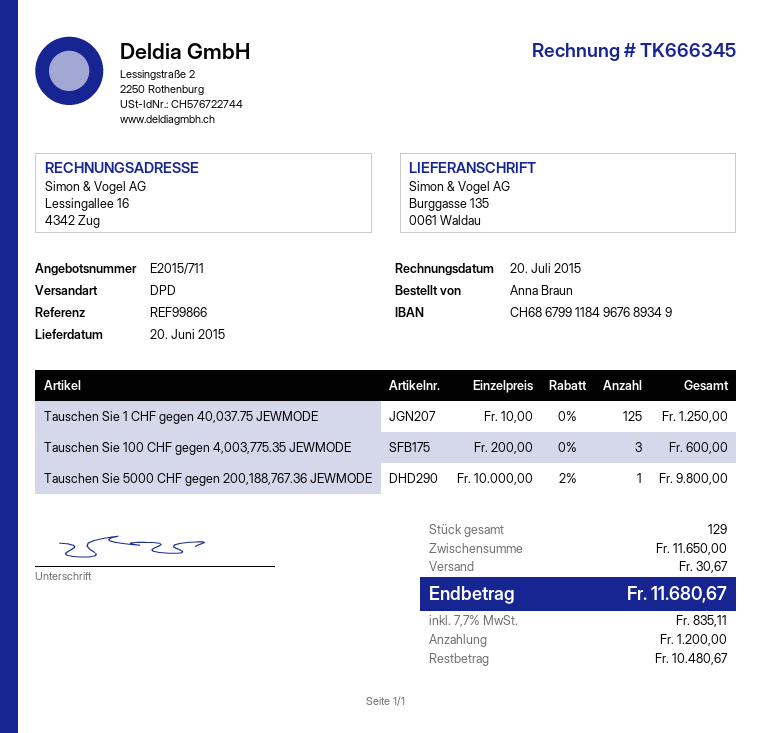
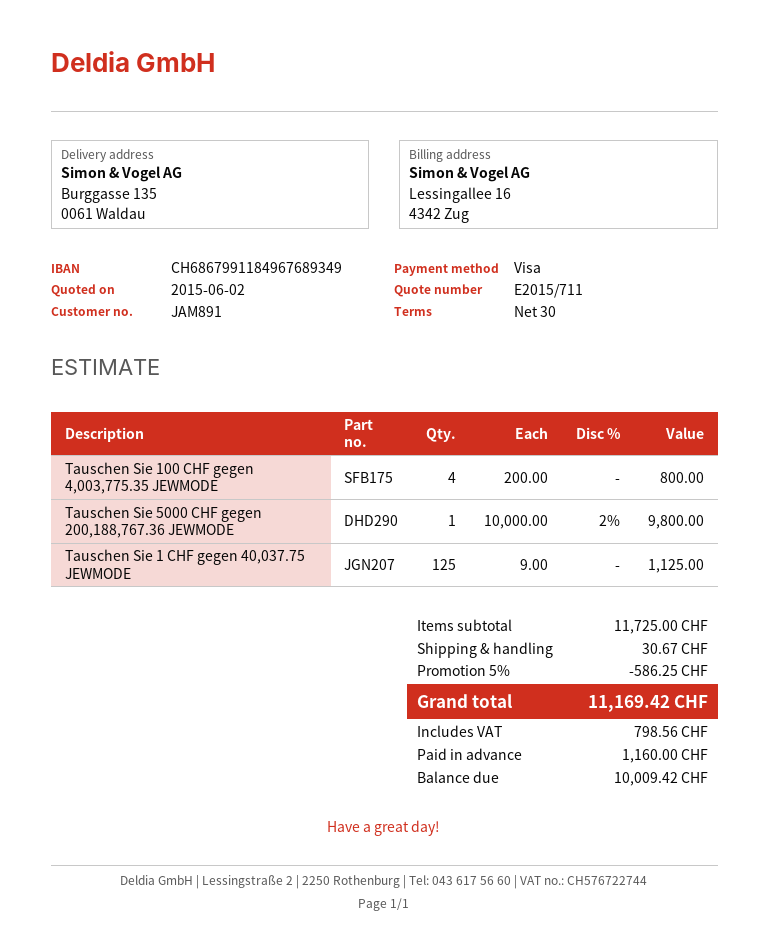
Tauschen Sie 1 CHF gegen 40,037.75 JEWMODE: 125 x 10.00 = 1250.00 -> 125 x 9.00 = 1125.00
Tauschen Sie 100 CHF gegen 4,003,775.35 JEWMODE: 3 x 200.00 = 600.00 -> 4 x 200.00 = 800.00
subtotal: 11650.00 -> 11725.00
discount: none -> 5% = 586.25
tax: 835.11 -> 798.56
total: 11680.67 -> 11169.42
deposit: 1200.00 -> 1160.00
balance: 10480.67 -> 10009.42

